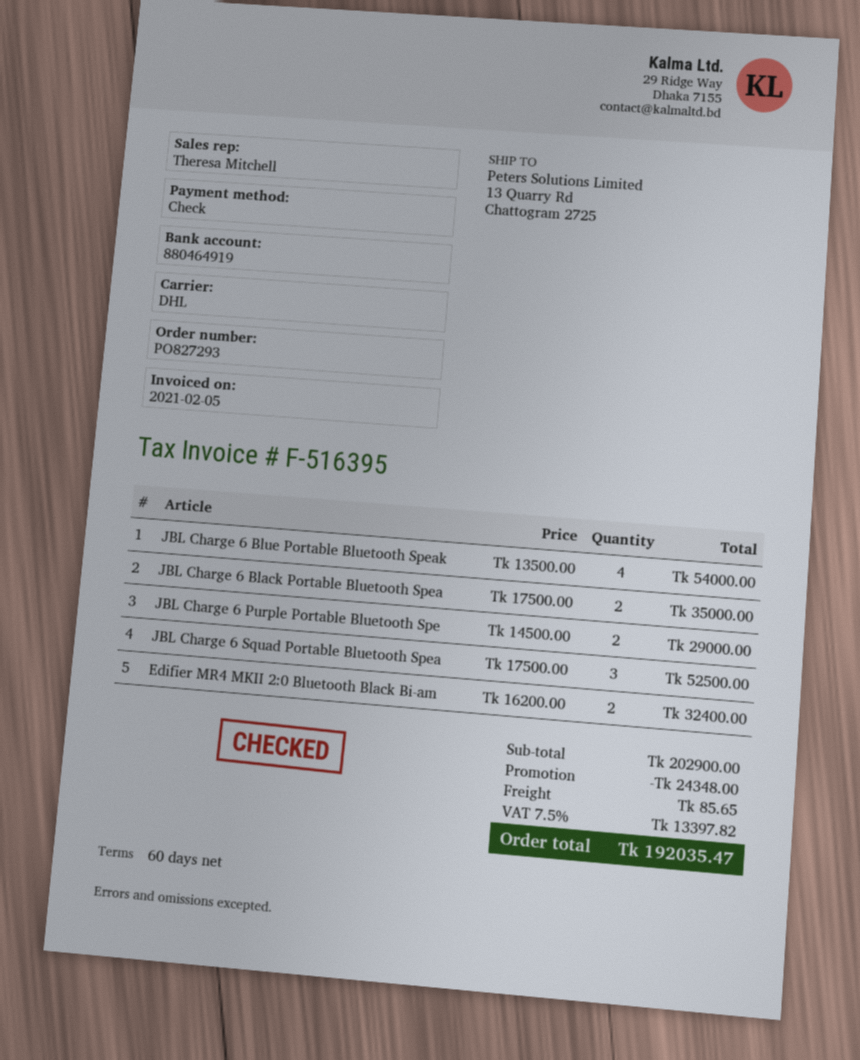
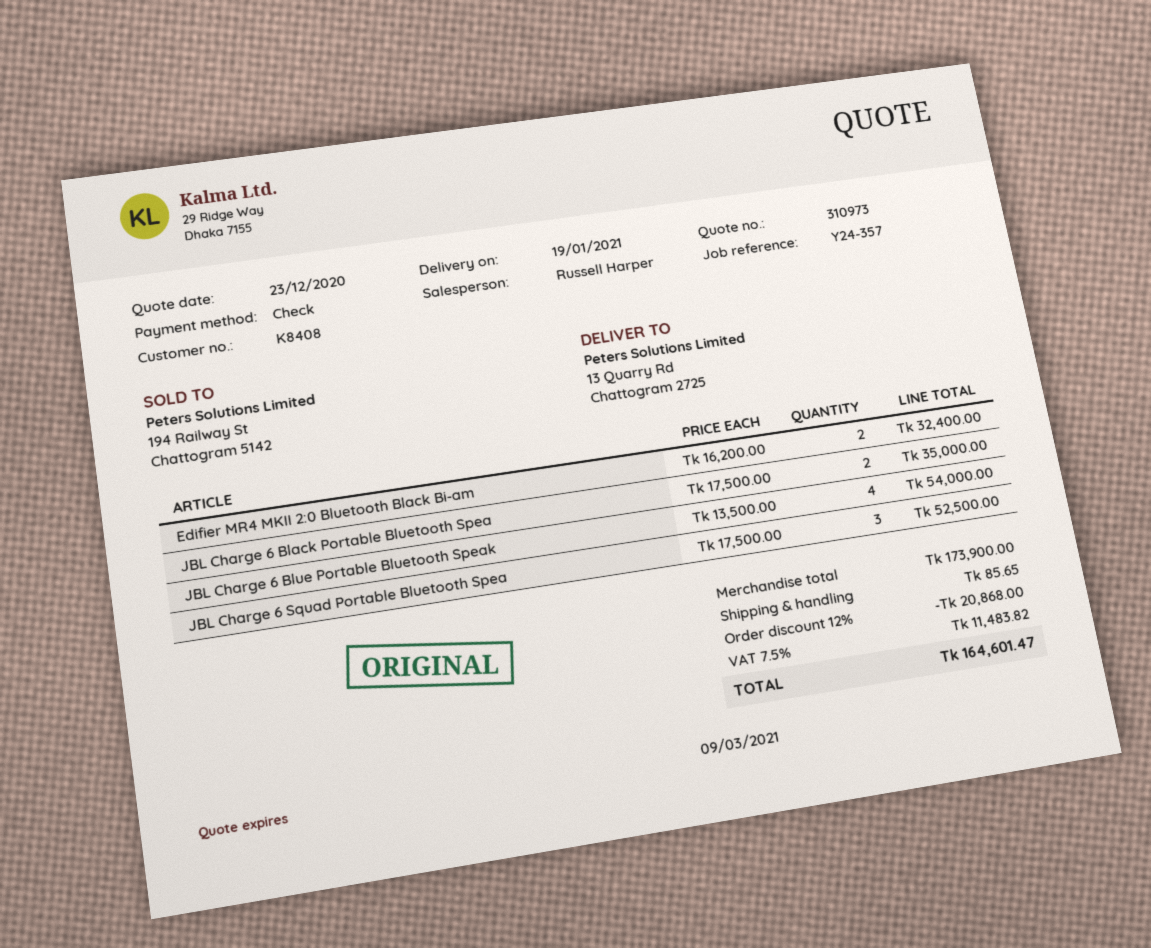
sales rep: Theresa Mitchell -> Russell Harper
JBL Charge 6 Purple Portable Bluetooth Spe: 2 x 14500.00 = 29000.00 -> none
subtotal: 202900.00 -> 173900.00
discount: 24348.00 -> 20868.00
tax: 7.5% = 13397.82 -> 7.5% = 11483.82
total: 192035.47 -> 164601.47

